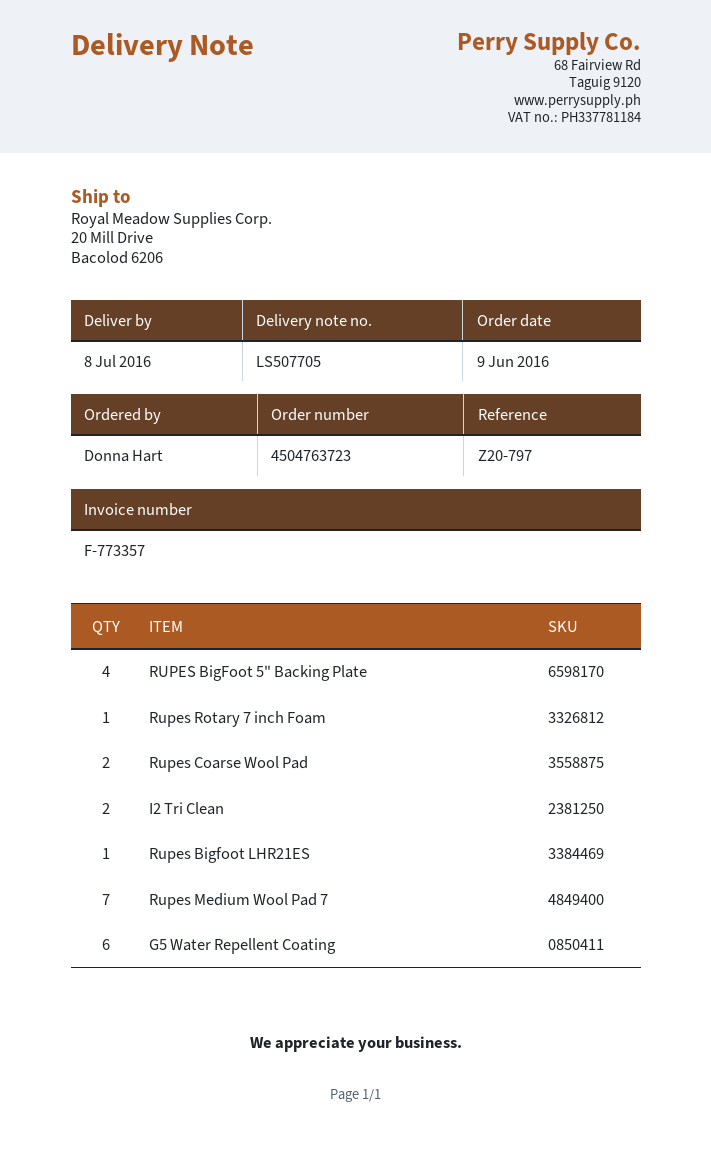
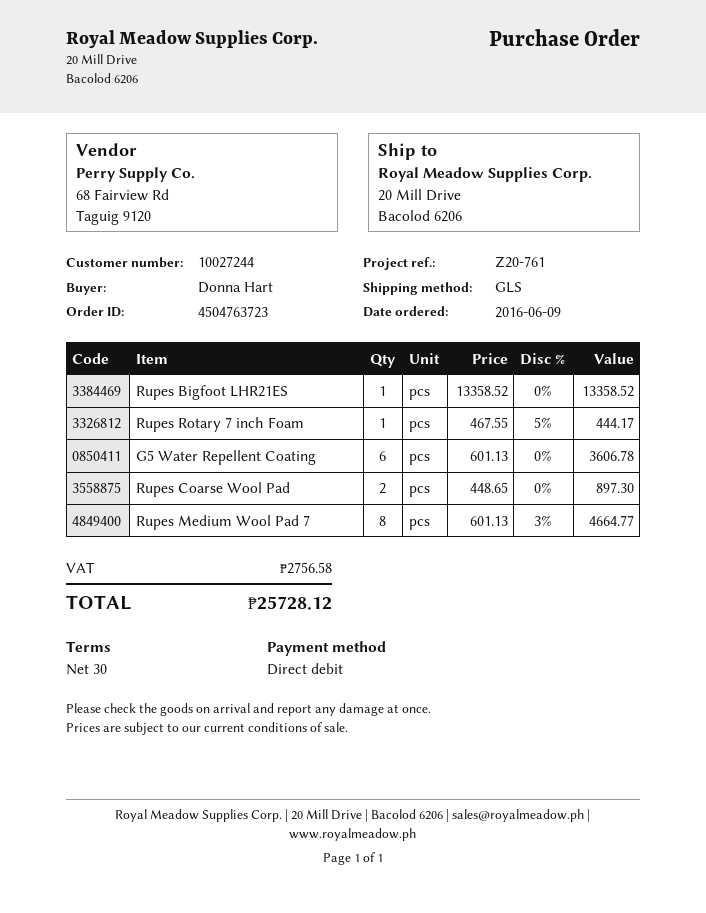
reference: Z20-797 -> Z20-761
RUPES BigFoot 5" Backing Plate: 4 -> none
I2 Tri Clean: 2 -> none
Rupes Medium Wool Pad 7: 7 -> 8

